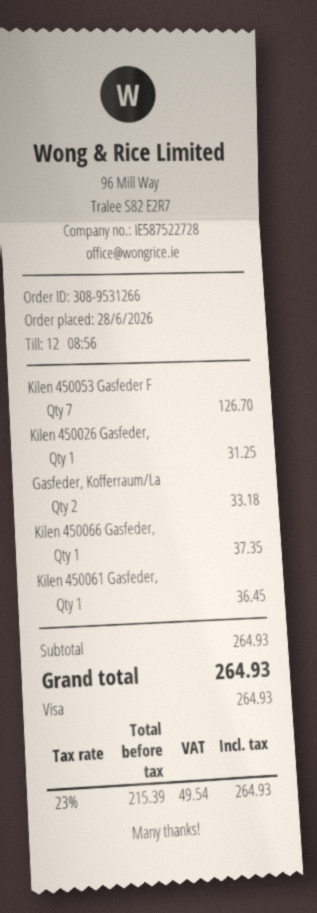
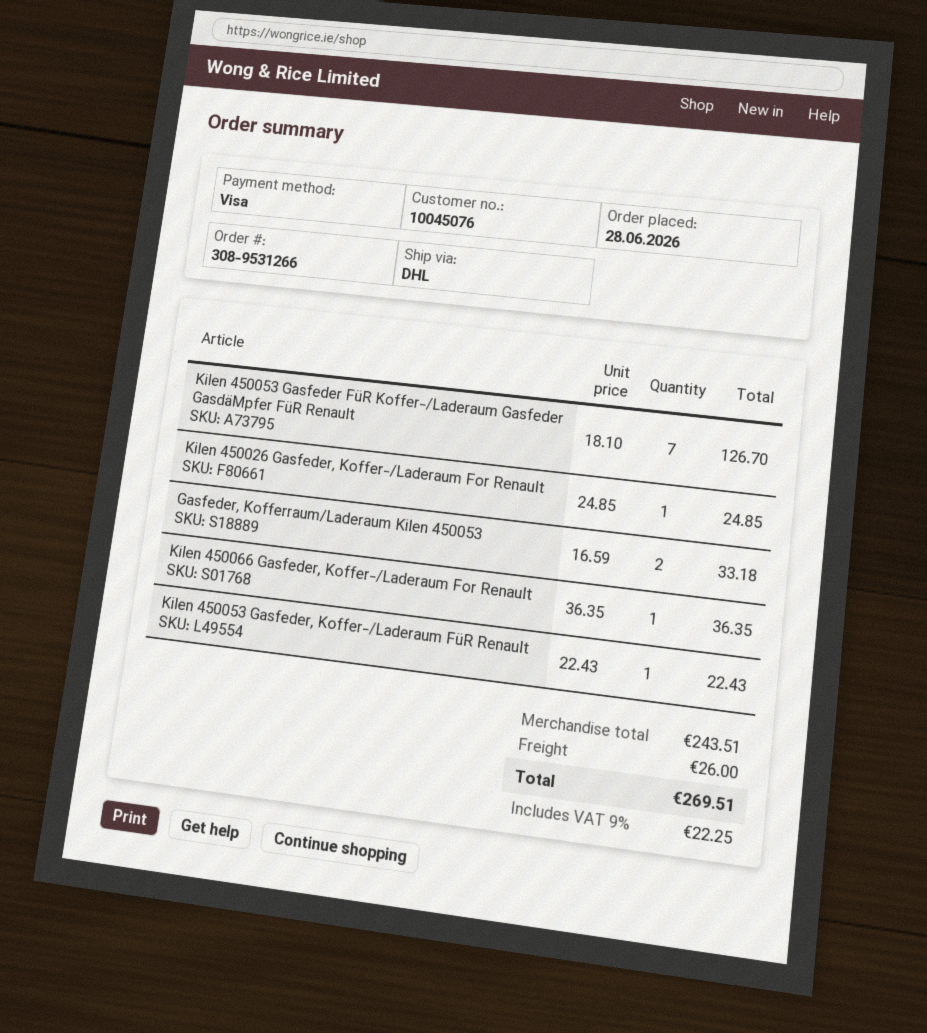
Kilen 450026 Gasfeder,: 1 for 31.25 -> 1 for 24.85
Kilen 450066 Gasfeder,: 1 for 37.35 -> 1 for 36.35
Kilen 450061 Gasfeder,: 1 for 36.45 -> none
Kilen 450053 Gasfeder, Koffer-/Laderaum FüR Renault: none -> 1 for 22.43
subtotal: 264.93 -> 243.51
shipping: none -> 26.00
tax: 23% = 49.54 -> 9% = 22.25
total: 264.93 -> 269.51

